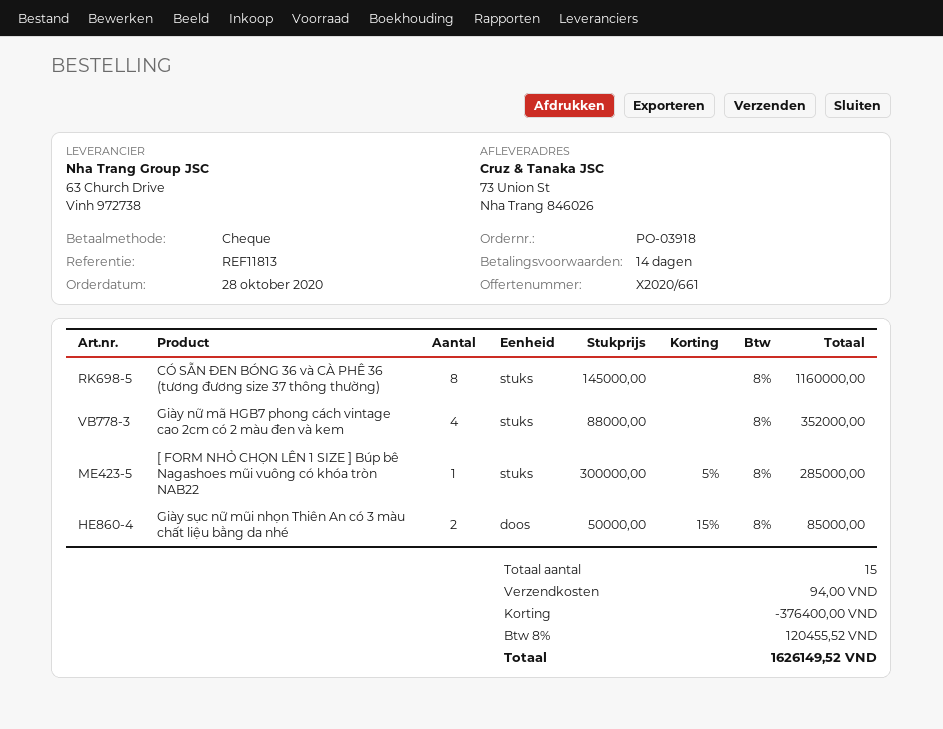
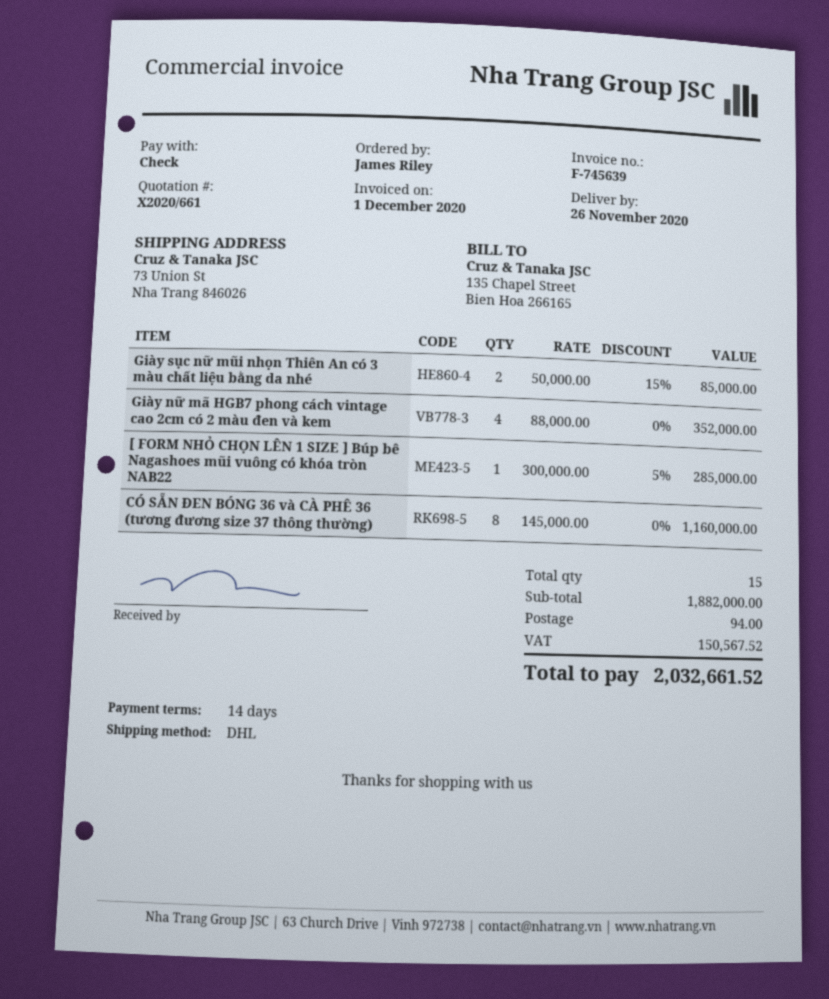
discount: 376400.00 -> none
tax: 120455.52 -> 150567.52
total: 1626149.52 -> 2032661.52

